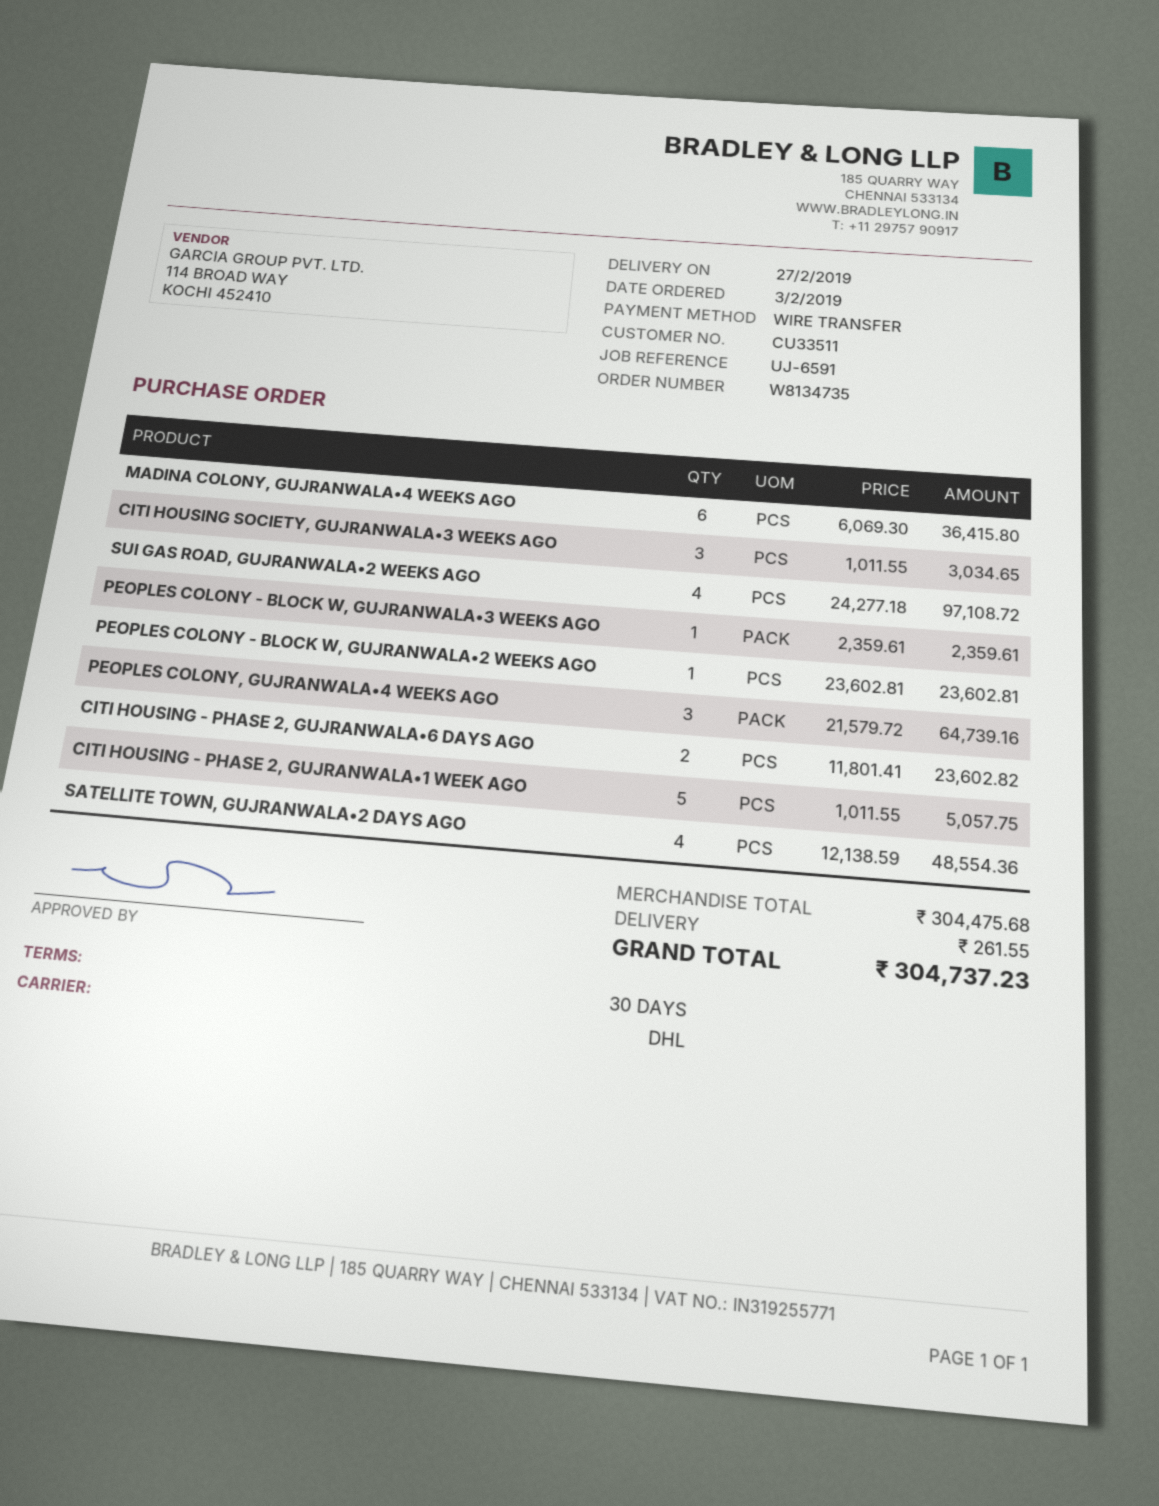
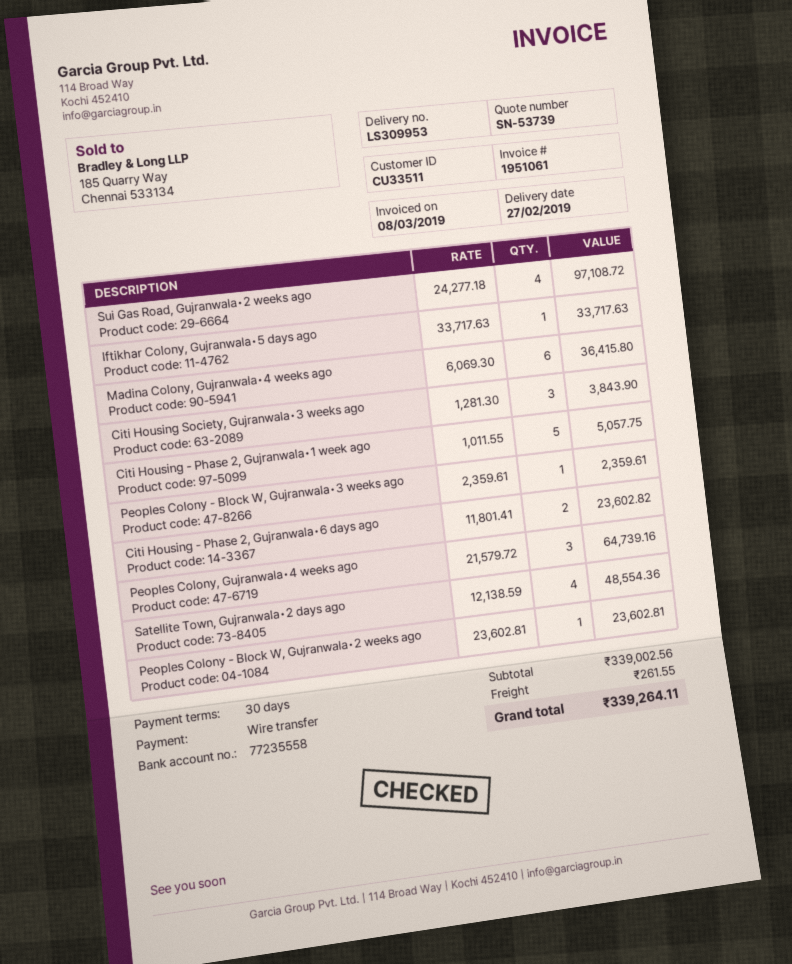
CITI HOUSING SOCIETY, GUJRANWALA•3 WEEKS AGO: 3 x 1011.55 = 3034.65 -> 3 x 1281.30 = 3843.90
Iftikhar Colony, Gujranwala•5 days ago: none -> 1 x 33717.63 = 33717.63
subtotal: 304475.68 -> 339002.56
total: 304737.23 -> 339264.11

